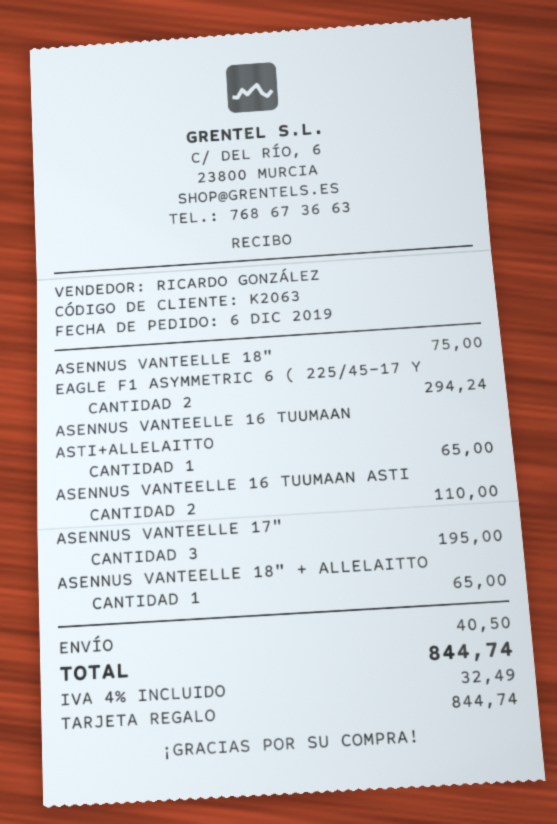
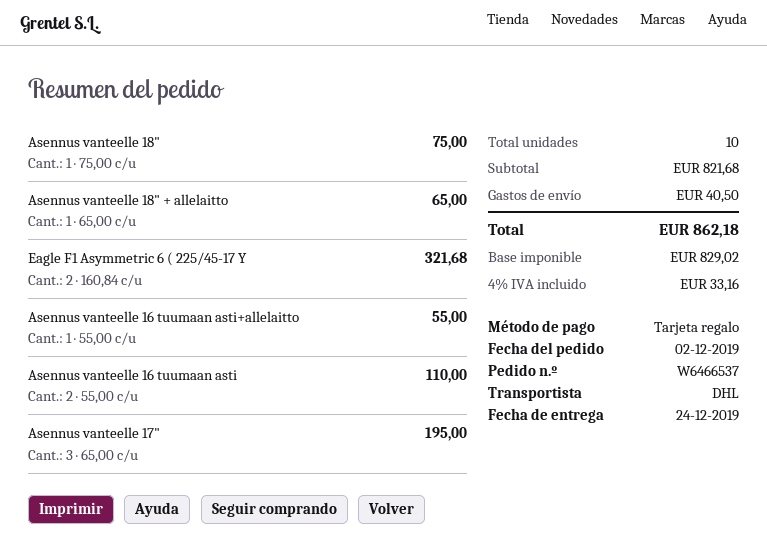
order date: 2019-12-06 -> 2019-12-02
EAGLE F1 ASYMMETRIC 6 ( 225/45-17 Y: 2 for 294.24 -> 2 for 321.68
ASENNUS VANTEELLE 16 TUUMAAN ASTI+ALLELAITTO: 1 for 65.00 -> 1 for 55.00
tax: 4% = 32.49 -> 4% = 33.16
total: 844.74 -> 862.18

